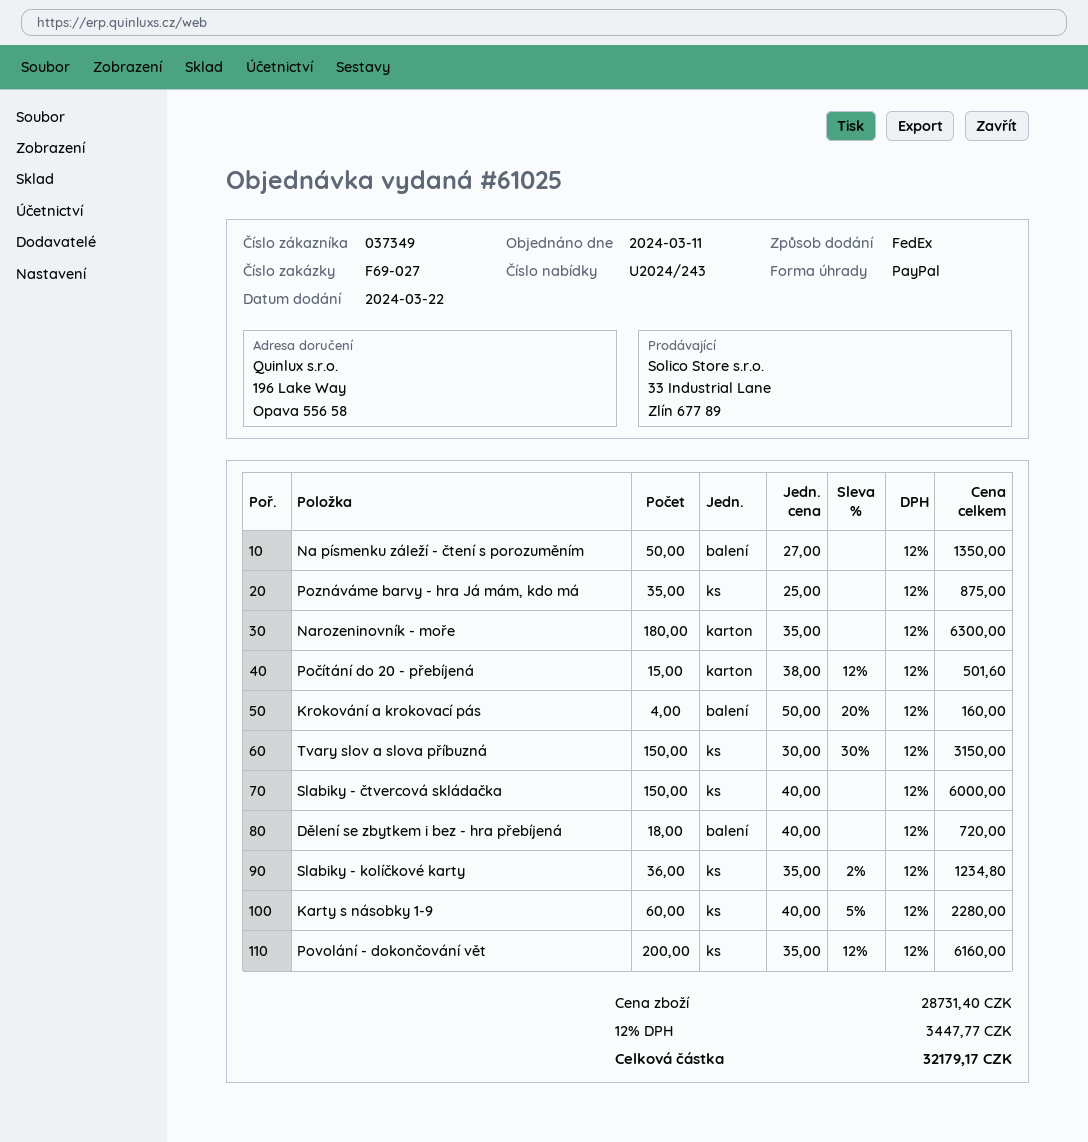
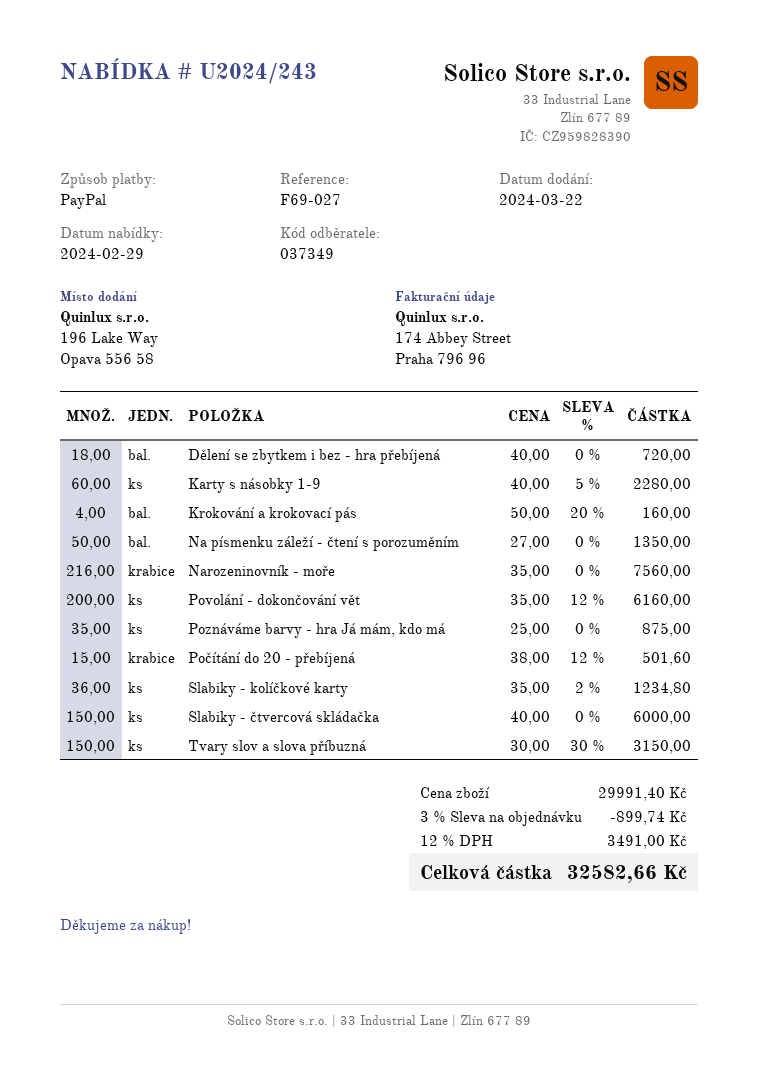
Narozeninovník - moře: 180 x 35.00 = 6300.00 -> 216 x 35.00 = 7560.00
subtotal: 28731.40 -> 29991.40
discount: none -> 3% = 899.74
tax: 12% = 3447.77 -> 12% = 3491.00
total: 32179.17 -> 32582.66

